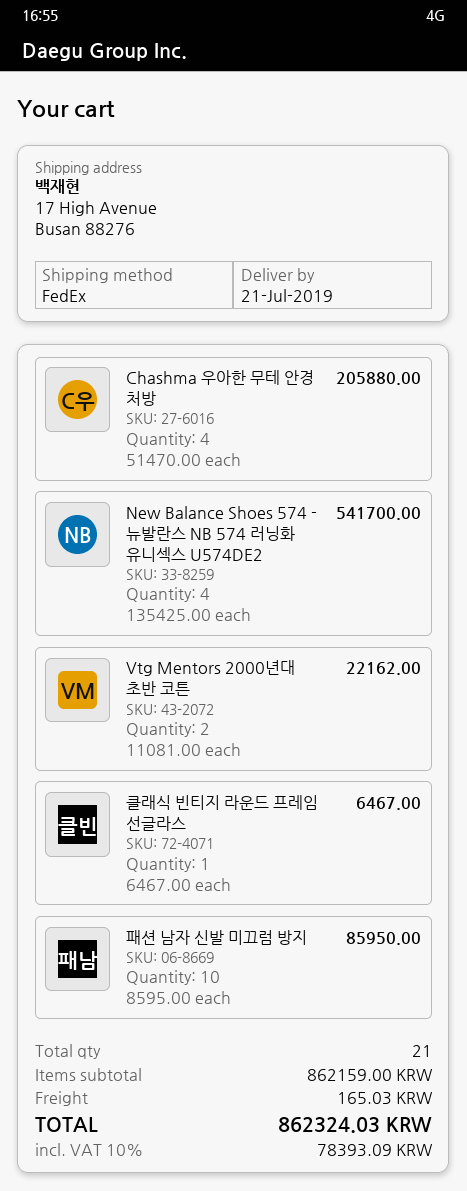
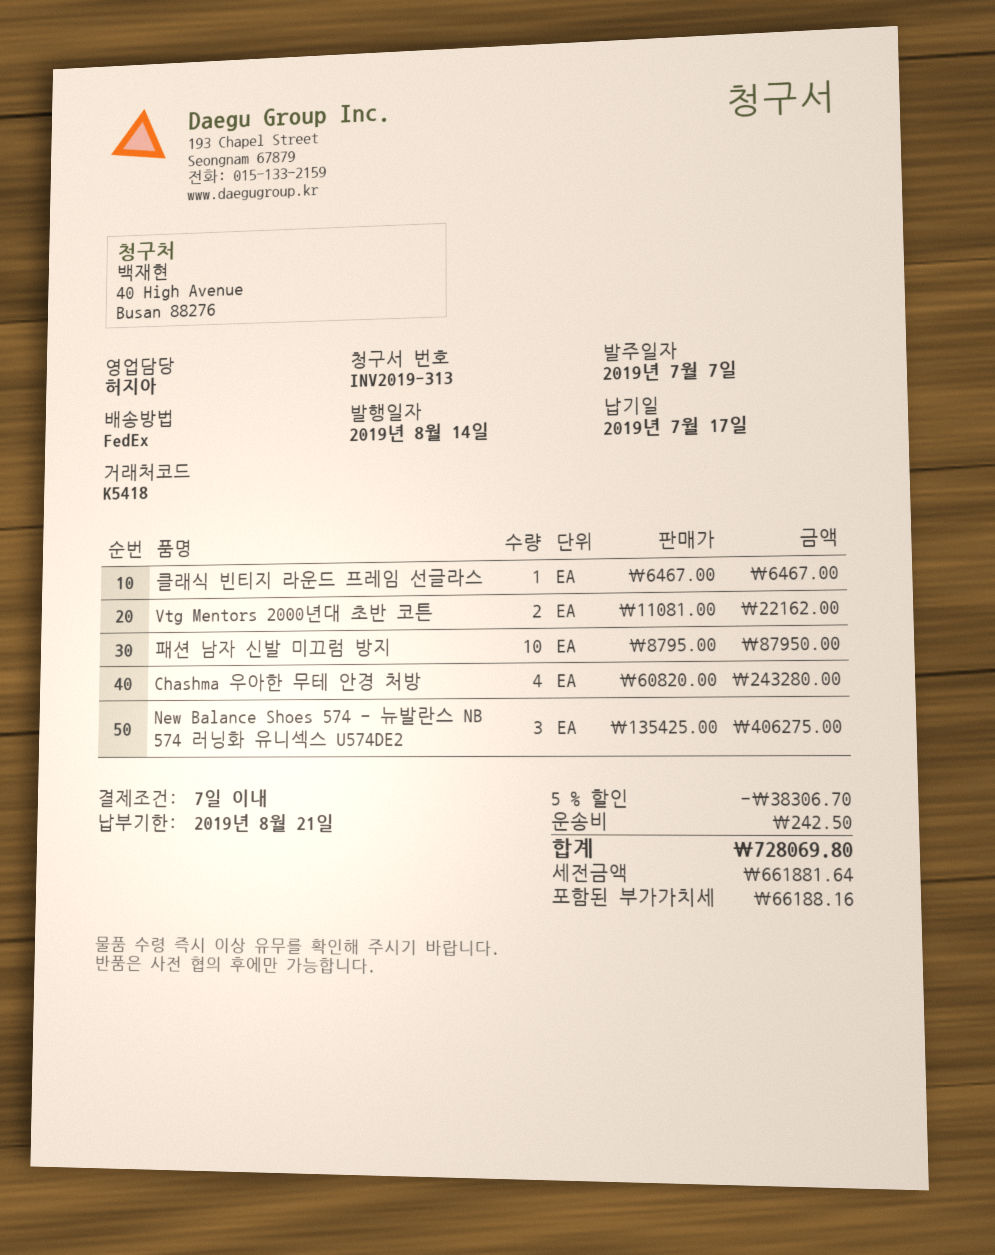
delivery date: 2019-07-21 -> 2019-07-17
Chashma 우아한 무테 안경 처방: 4 x 51470.00 = 205880.00 -> 4 x 60820.00 = 243280.00
New Balance Shoes 574 - 뉴발란스 NB 574 러닝화 유니섹스 U574DE2: 4 x 135425.00 = 541700.00 -> 3 x 135425.00 = 406275.00
패션 남자 신발 미끄럼 방지: 10 x 8595.00 = 85950.00 -> 10 x 8795.00 = 87950.00
discount: none -> 5% = 38306.70
shipping: 165.03 -> 242.50
tax: 78393.09 -> 66188.16
total: 862324.03 -> 728069.80

